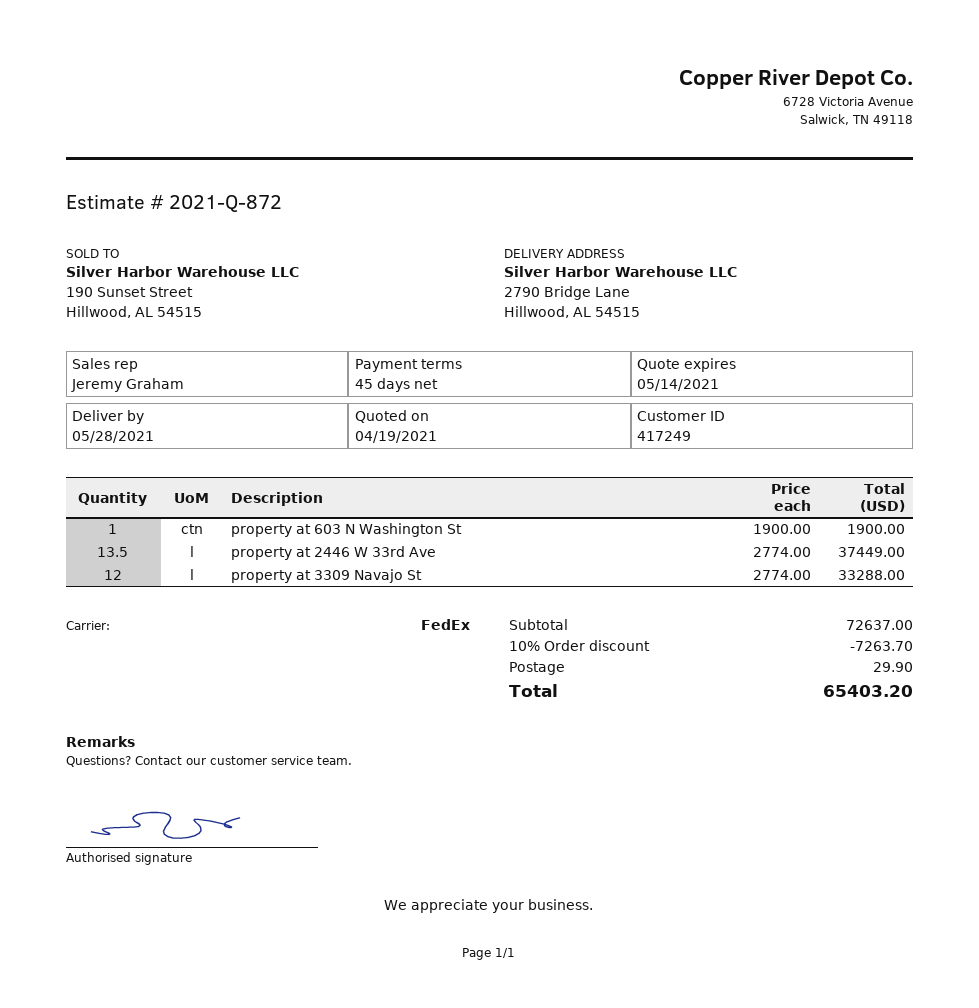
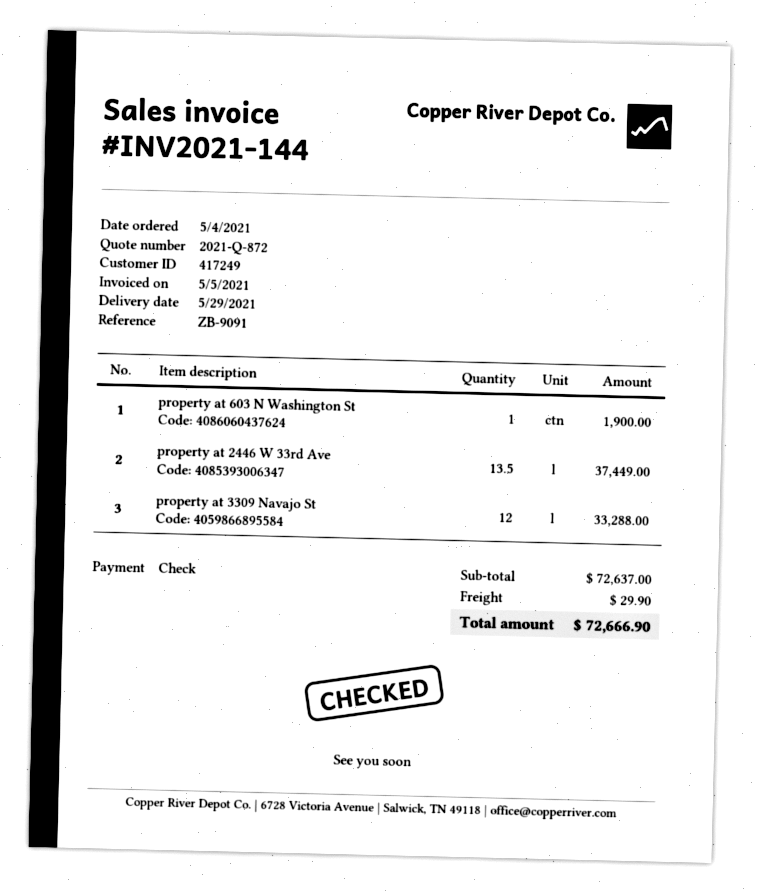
delivery date: 2021-05-28 -> 2021-05-29
discount: 10% = 7263.70 -> none
total: 65403.20 -> 72666.90

